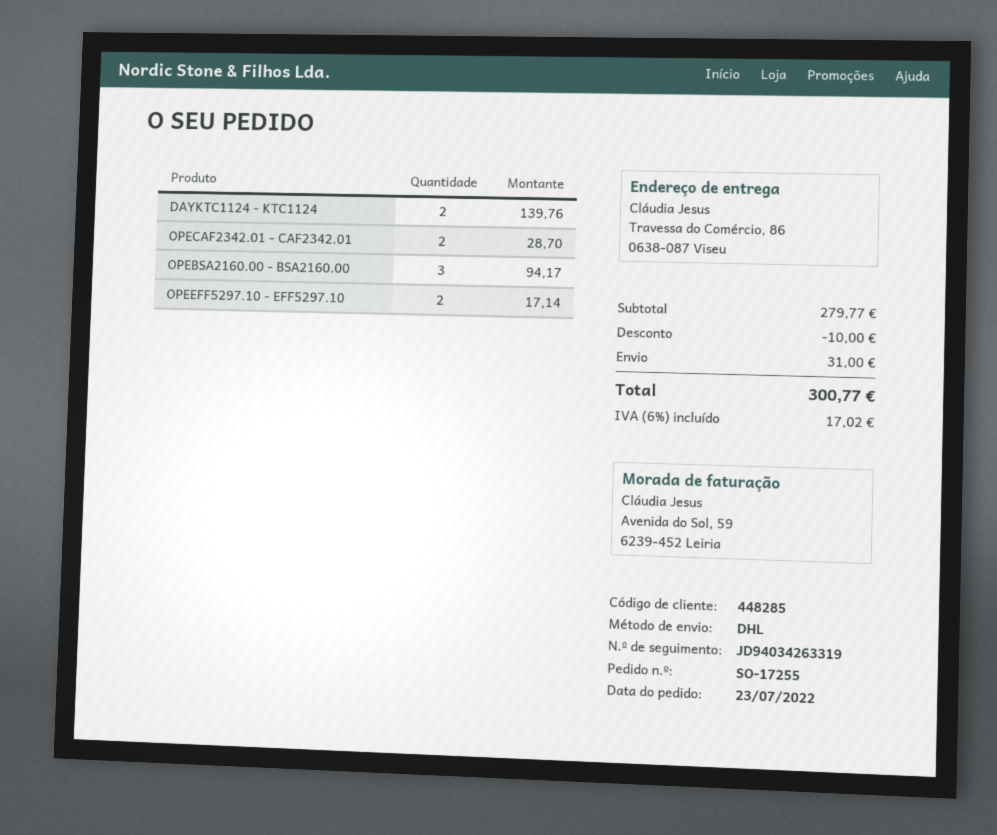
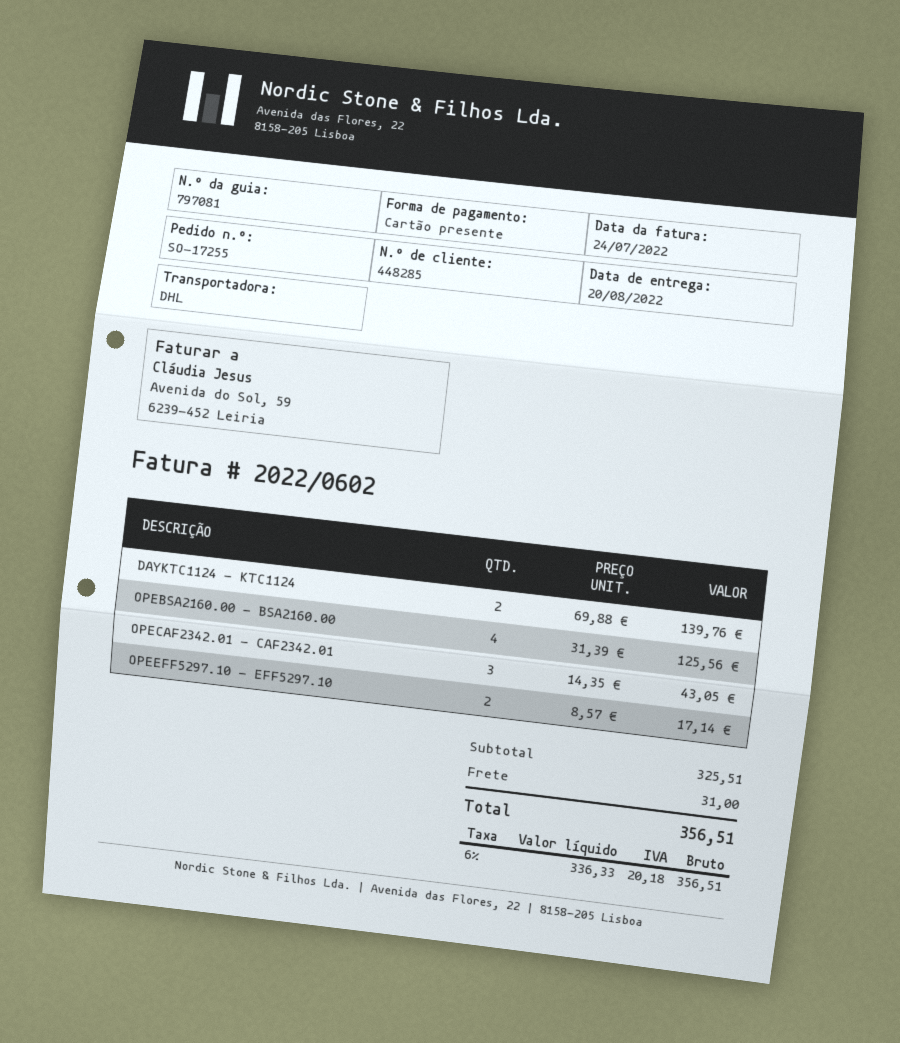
OPECAF2342.01 - CAF2342.01: 2 for 28.70 -> 3 for 43.05
OPEBSA2160.00 - BSA2160.00: 3 for 94.17 -> 4 for 125.56
subtotal: 279.77 -> 325.51
discount: 10.00 -> none
tax: 6% = 17.02 -> 6% = 20.18
total: 300.77 -> 356.51

